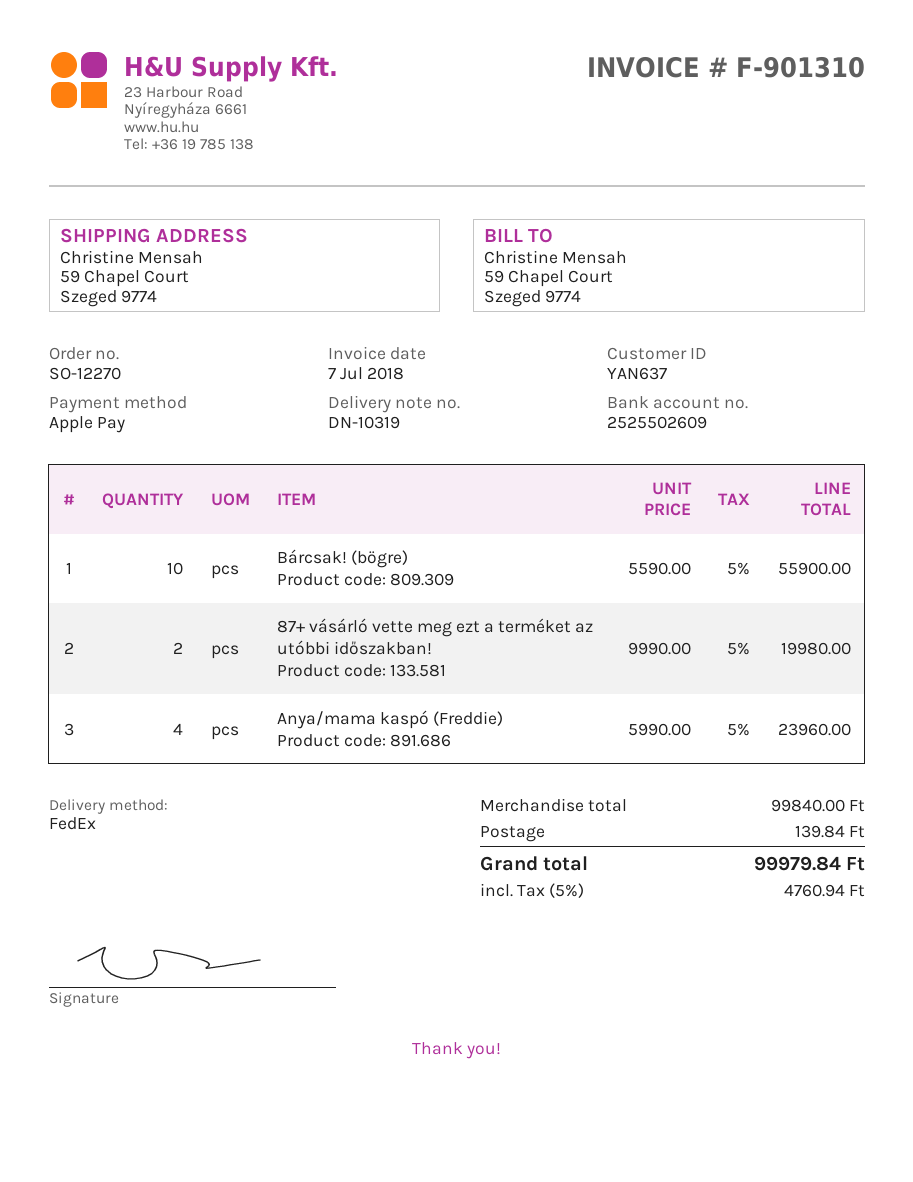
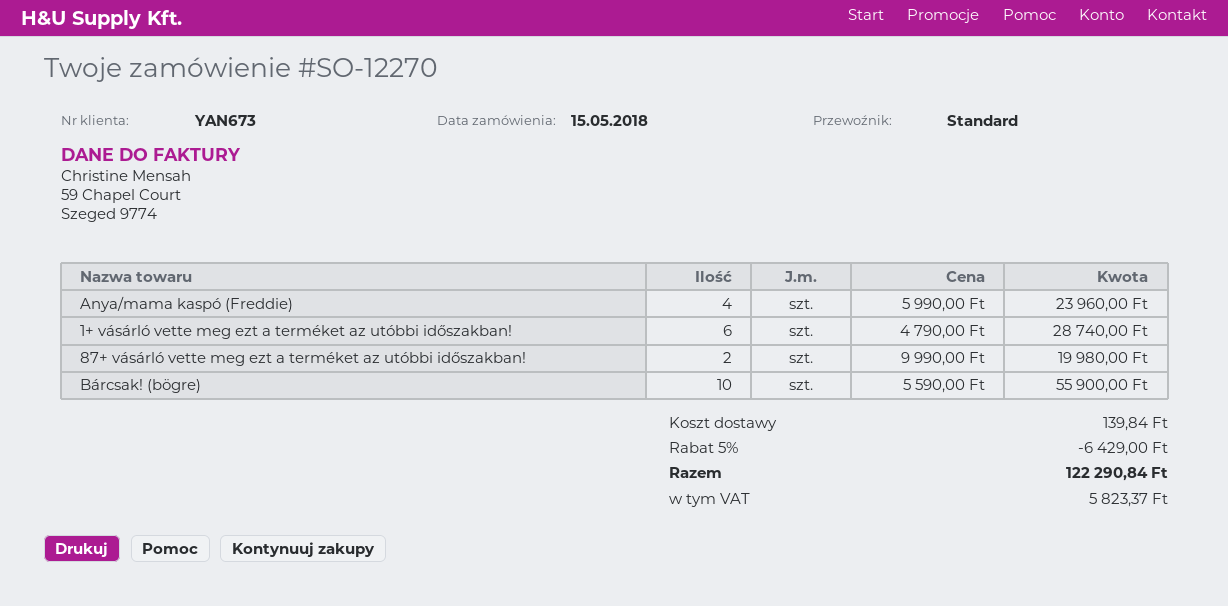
customer number: YAN637 -> YAN673
shipping method: FedEx -> standard
1+ vásárló vette meg ezt a terméket az utóbbi időszakban!: none -> 6 x 4790.00 = 28740.00
discount: none -> 5% = 6429.00
tax: 4760.94 -> 5823.37
total: 99979.84 -> 122290.84

